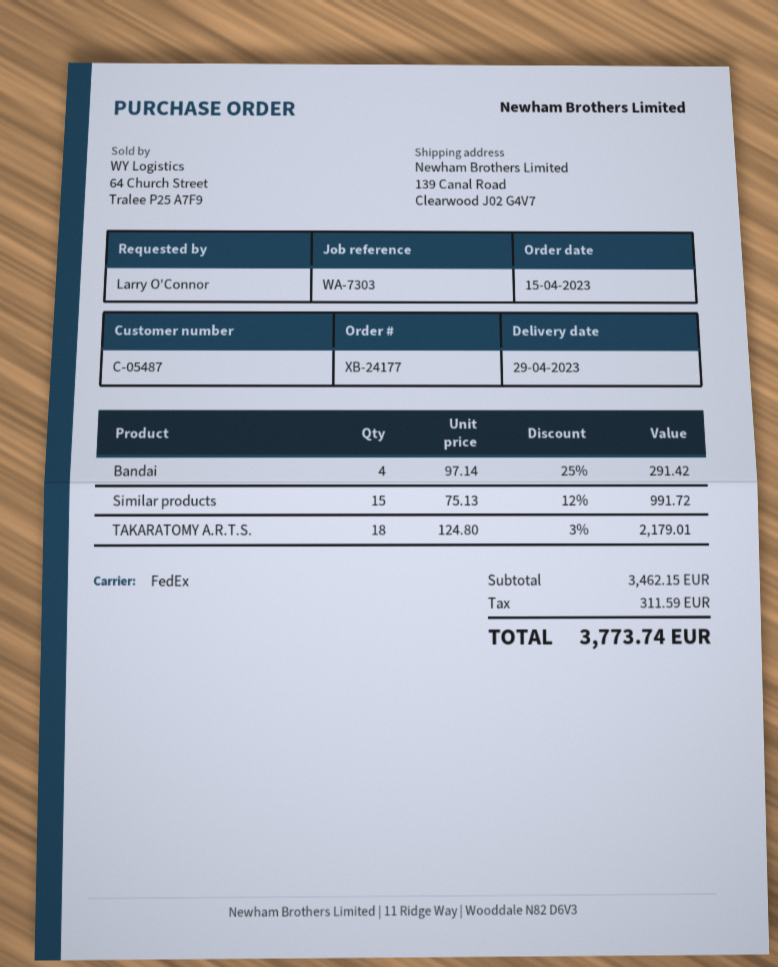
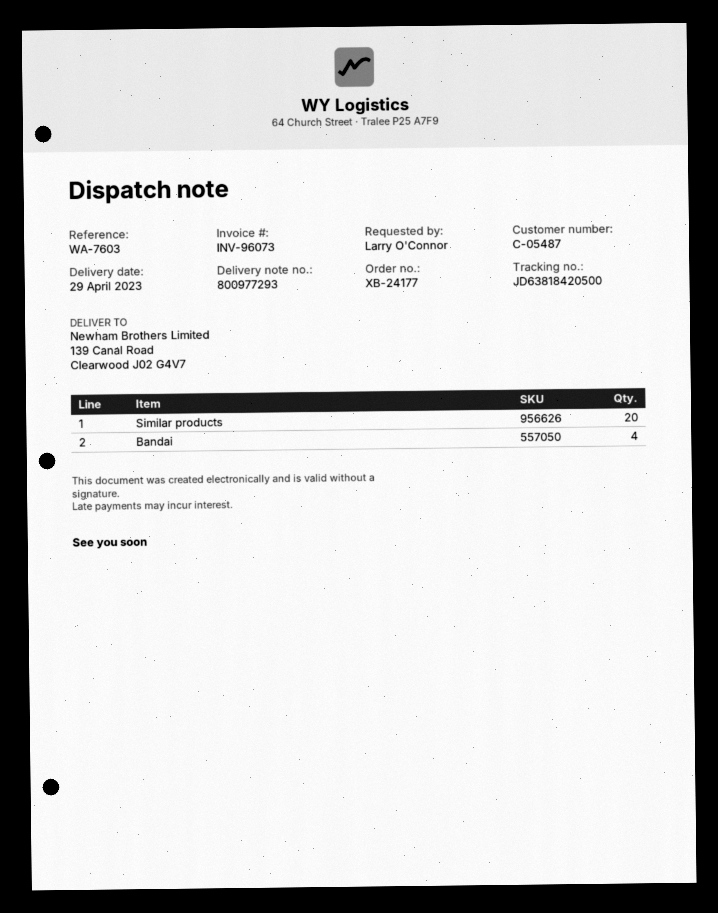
reference: WA-7303 -> WA-7603
Similar products: 15 -> 20
TAKARATOMY A.R.T.S.: 18 -> none

